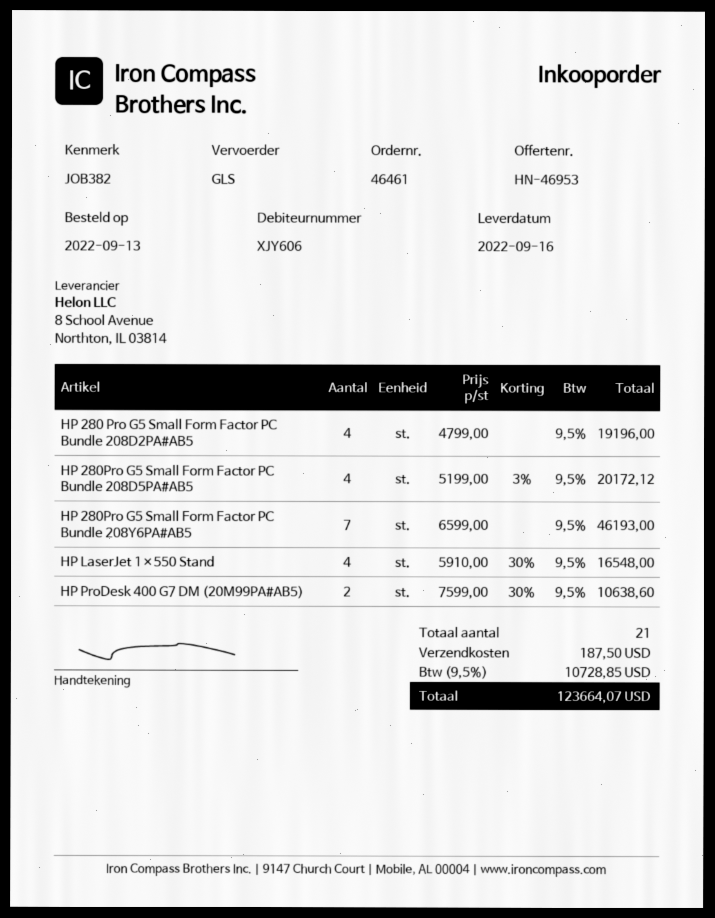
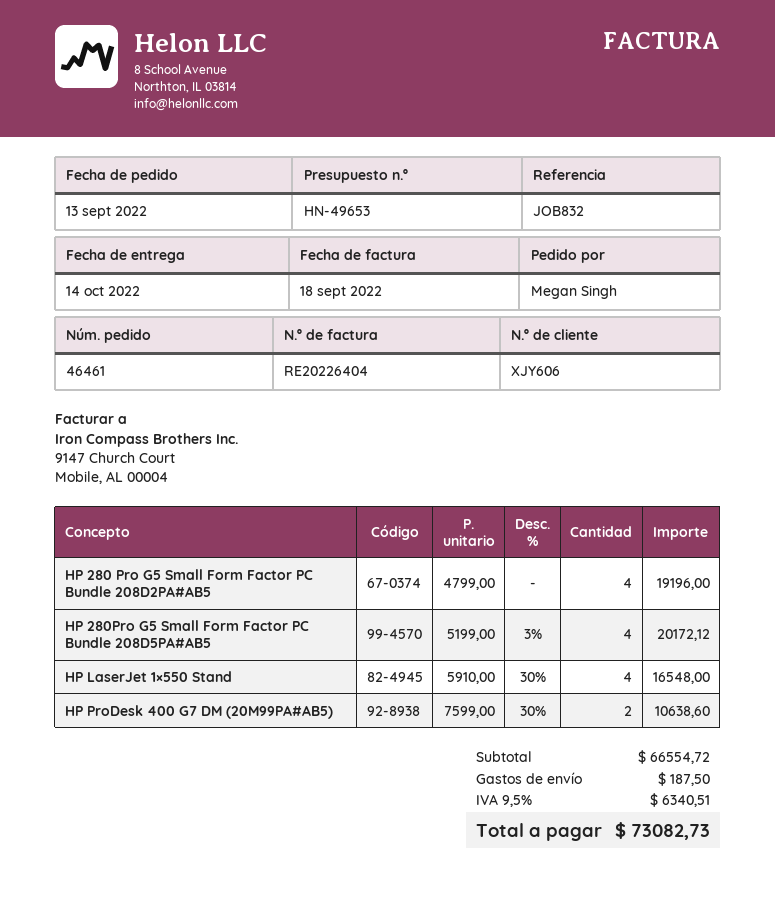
quote number: HN-46953 -> HN-49653
delivery date: 2022-09-16 -> 2022-10-14
reference: JOB382 -> JOB832
HP 280Pro G5 Small Form Factor PC Bundle 208Y6PA#AB5: 7 x 6599.00 = 46193.00 -> none
tax: 9.5% = 10728.85 -> 9.5% = 6340.51
total: 123664.07 -> 73082.73

